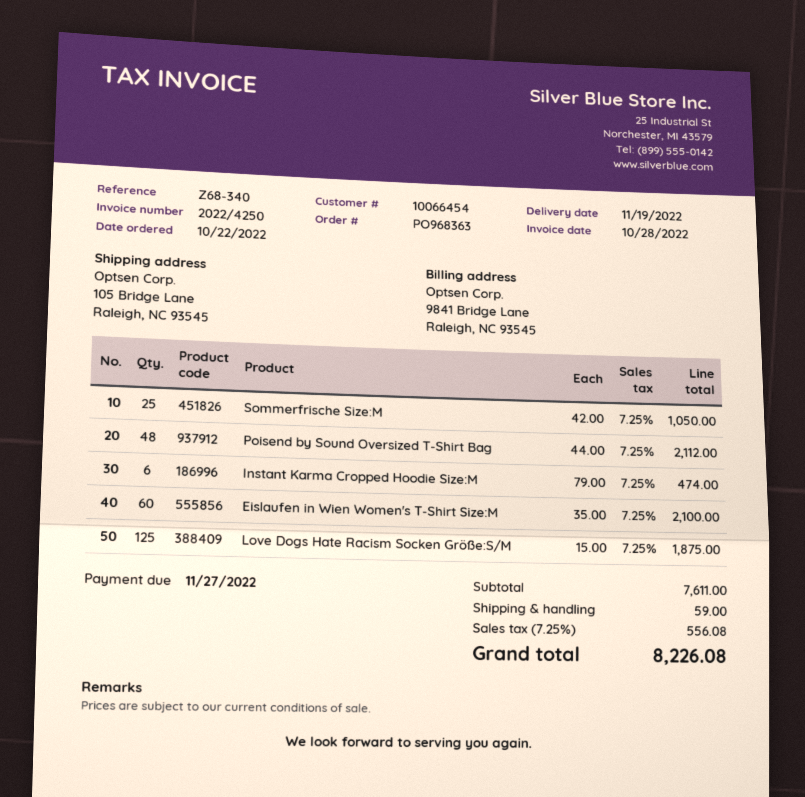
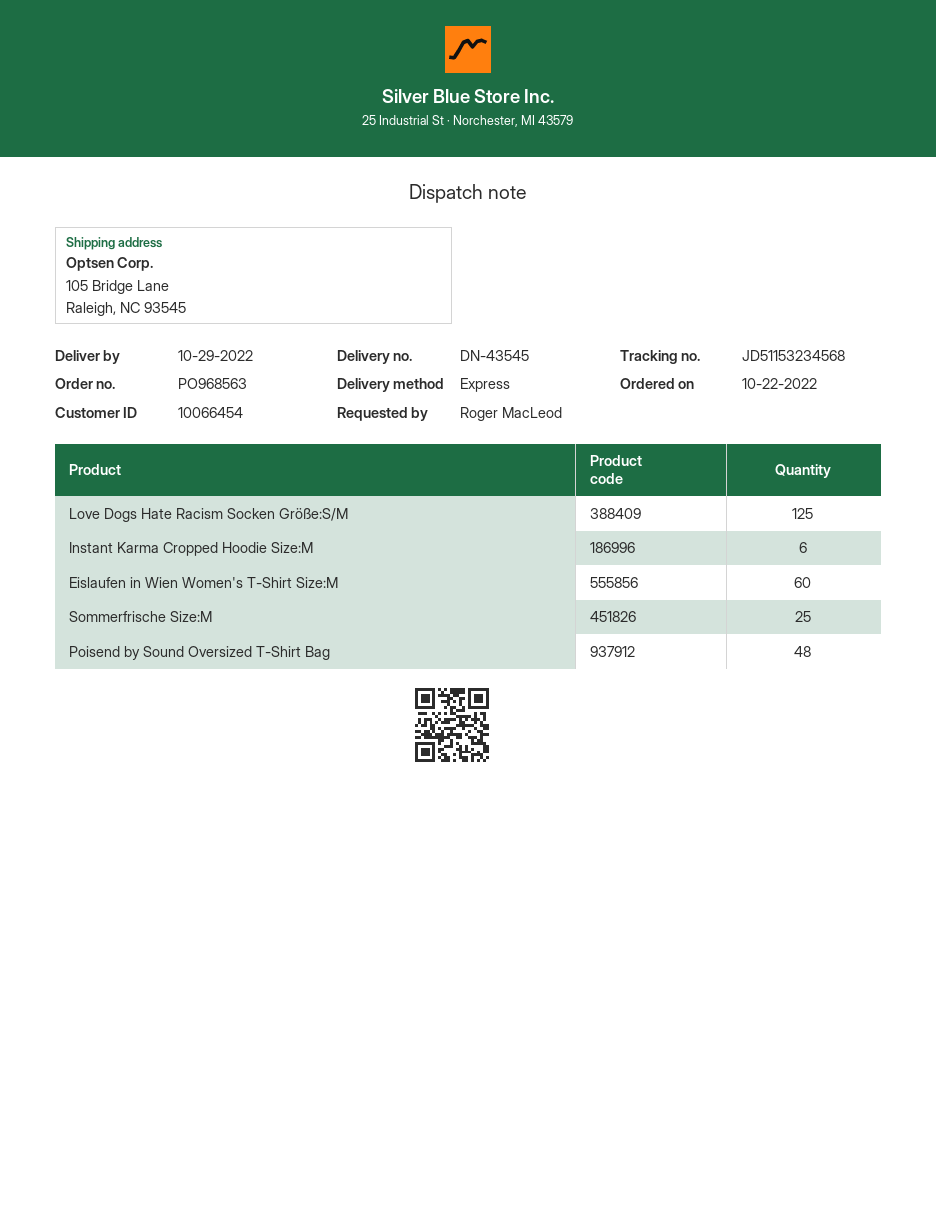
order number: PO968363 -> PO968563
delivery date: 2022-11-19 -> 2022-10-29

